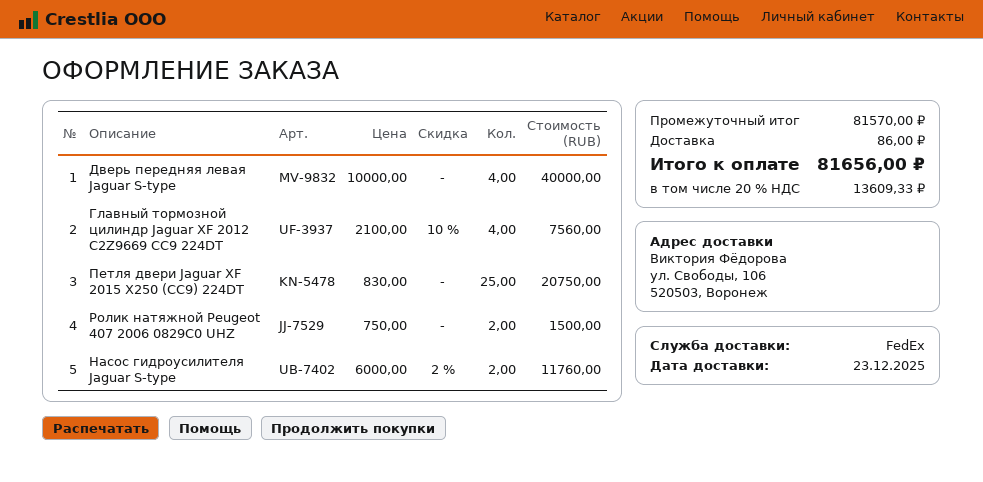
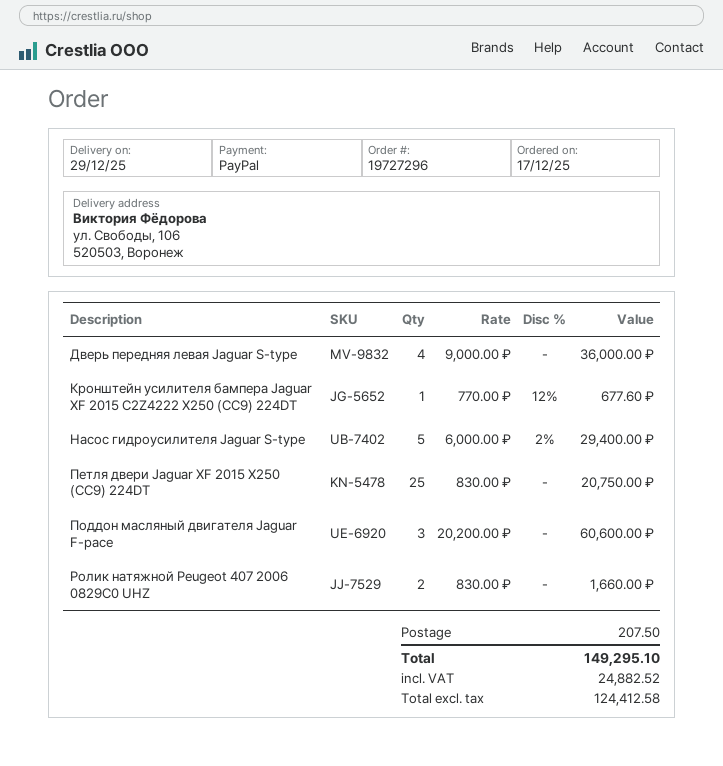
delivery date: 2025-12-23 -> 2025-12-29
Дверь передняя левая Jaguar S-type: 4 x 10000.00 = 40000.00 -> 4 x 9000.00 = 36000.00
Главный тормозной цилиндр Jaguar XF 2012 C2Z9669 CC9 224DT: 4 x 2100.00 - 10% = 7560.00 -> none
Ролик натяжной Peugeot 407 2006 0829C0 UHZ: 2 x 750.00 = 1500.00 -> 2 x 830.00 = 1660.00
Насос гидроусилителя Jaguar S-type: 2 x 6000.00 - 2% = 11760.00 -> 5 x 6000.00 - 2% = 29400.00
Кронштейн усилителя бампера Jaguar XF 2015 C2Z4222 X250 (CC9) 224DT: none -> 1 x 770.00 - 12% = 677.60
Поддон масляный двигателя Jaguar F-pace: none -> 3 x 20200.00 = 60600.00
shipping: 86.00 -> 207.50
tax: 13609.33 -> 24882.52
total: 81656.00 -> 149295.10

